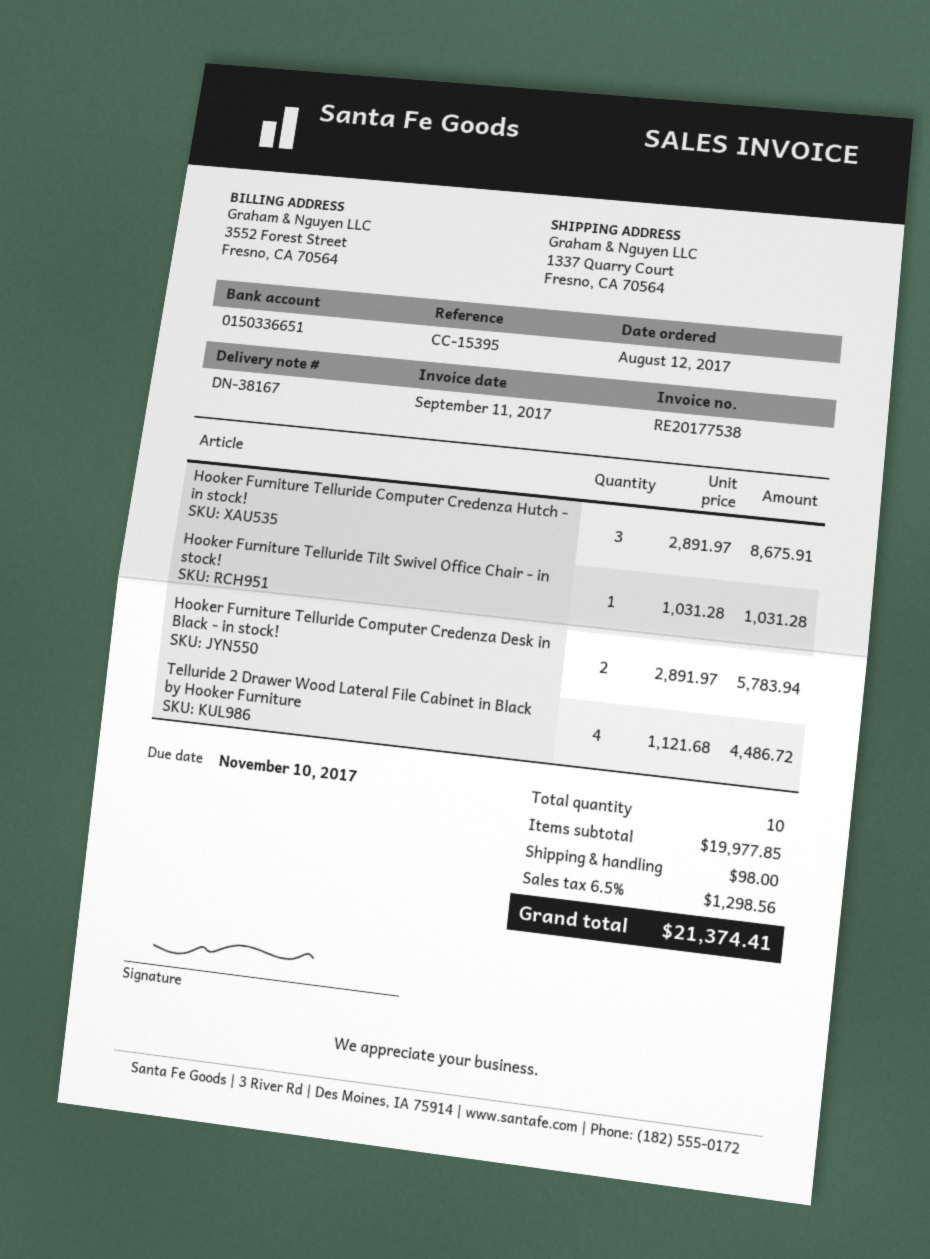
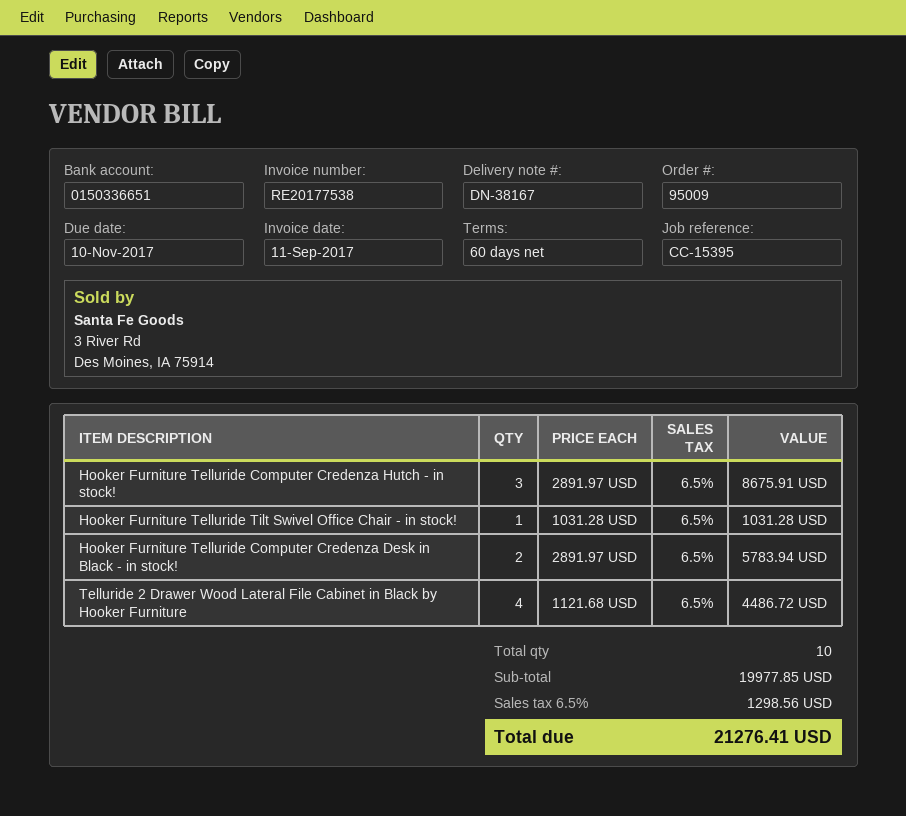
shipping: 98.00 -> none
total: 21374.41 -> 21276.41

